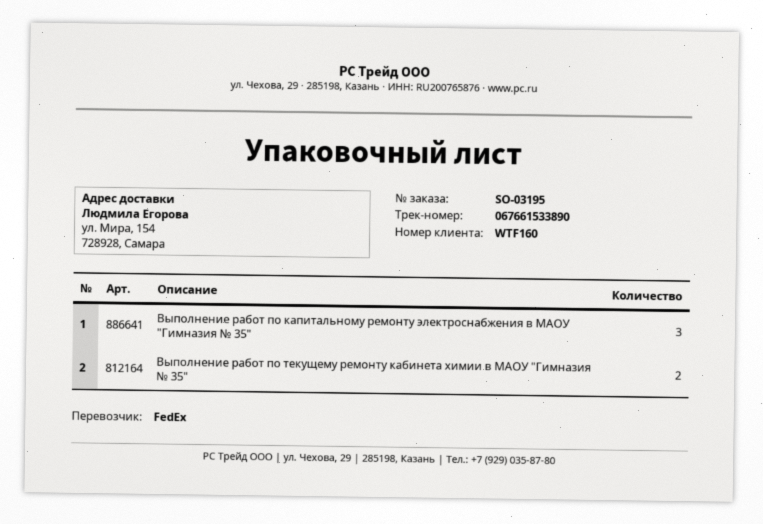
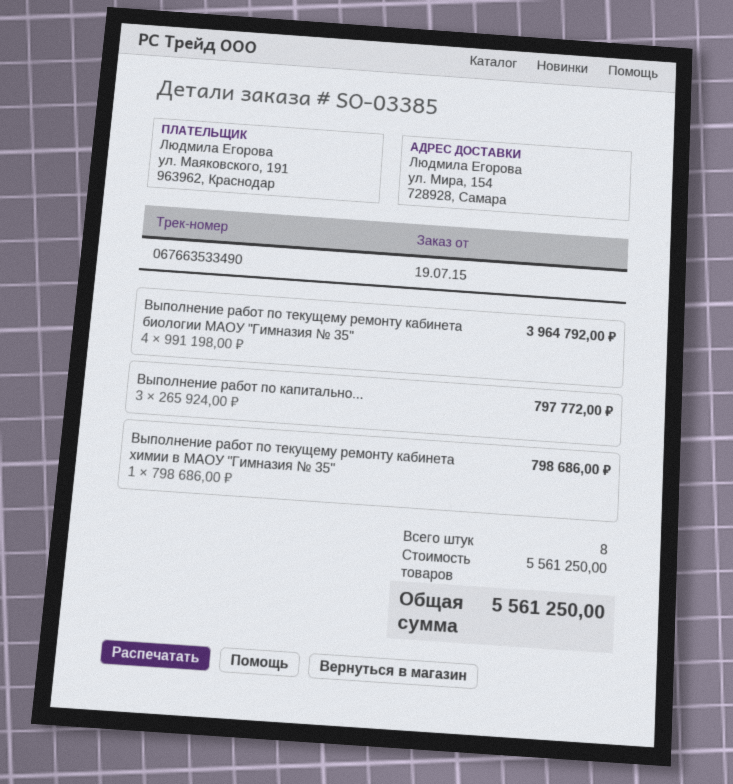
order number: SO-03195 -> SO-03385
tracking number: 067661533890 -> 067663533490
Выполнение работ по текущему ремонту кабинета химии в МАОУ "Гимназия № 35": 2 -> 1
Выполнение работ по текущему ремонту кабинета биологии МАОУ "Гимназия № 35": none -> 4

